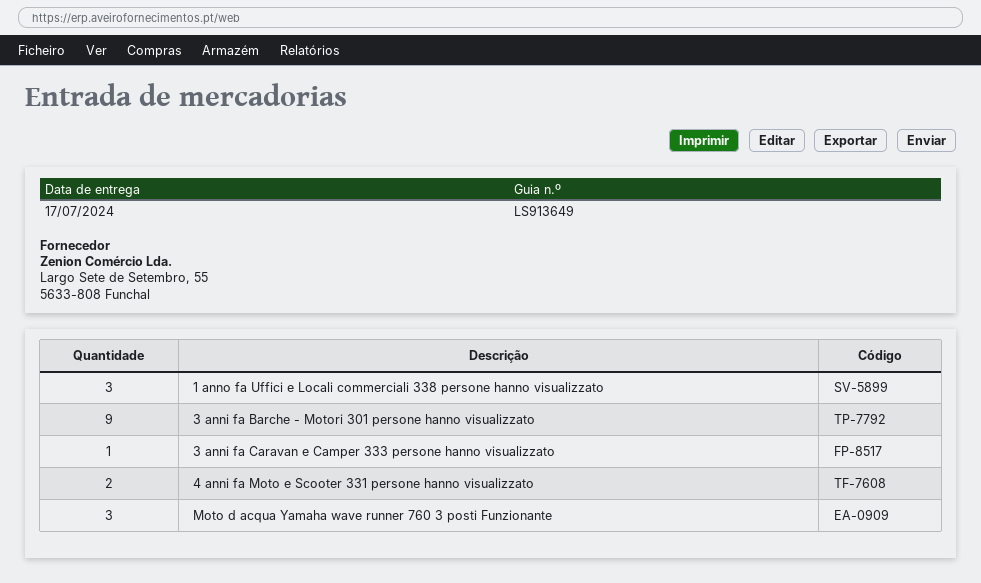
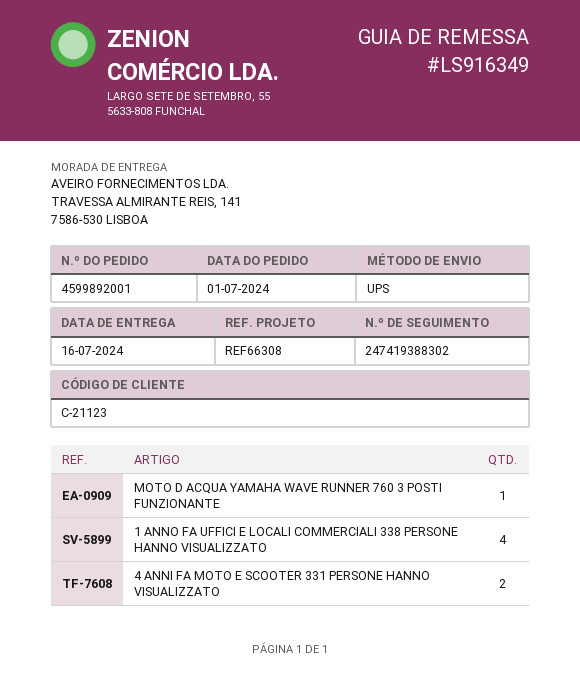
delivery note number: LS913649 -> LS916349
delivery date: 2024-07-17 -> 2024-07-16
1 anno fa Uffici e Locali commerciali 338 persone hanno visualizzato: 3 -> 4
3 anni fa Barche - Motori 301 persone hanno visualizzato: 9 -> none
3 anni fa Caravan e Camper 333 persone hanno visualizzato: 1 -> none
Moto d acqua Yamaha wave runner 760 3 posti Funzionante: 3 -> 1

